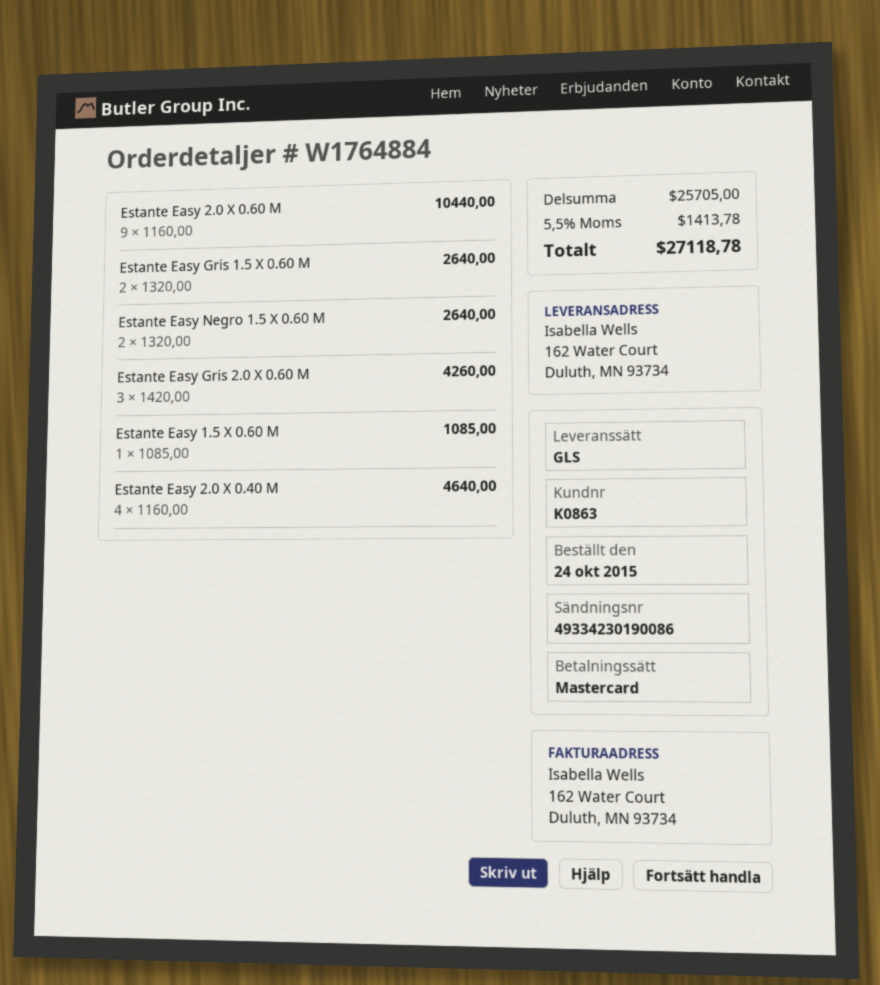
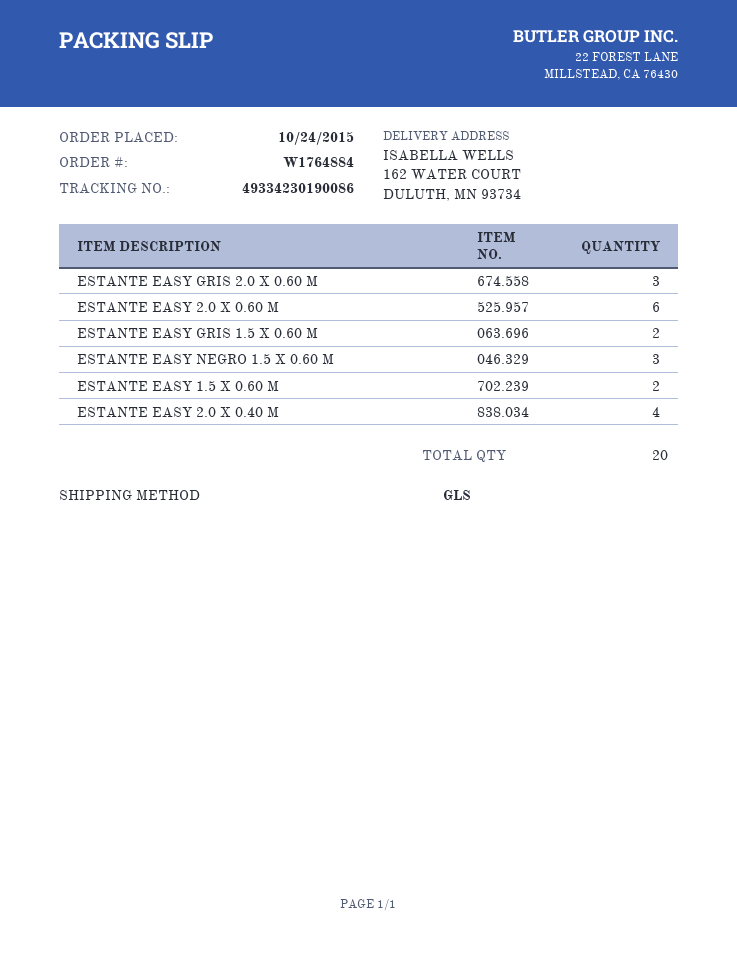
Estante Easy 2.0 X 0.60 M: 9 -> 6
Estante Easy Negro 1.5 X 0.60 M: 2 -> 3
Estante Easy 1.5 X 0.60 M: 1 -> 2

